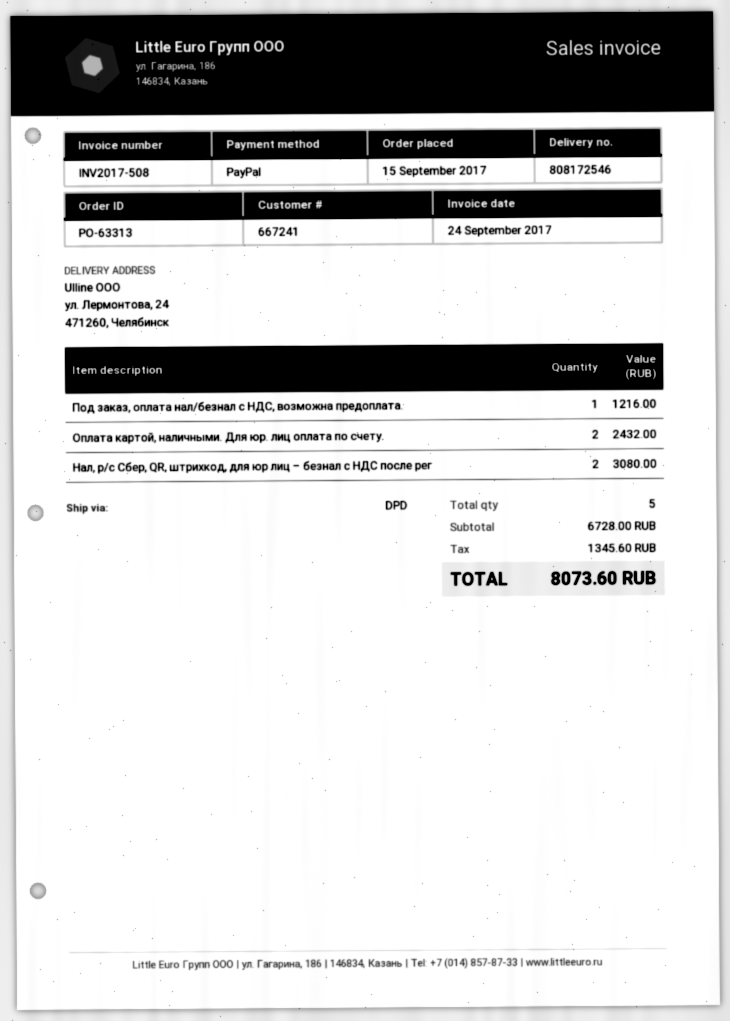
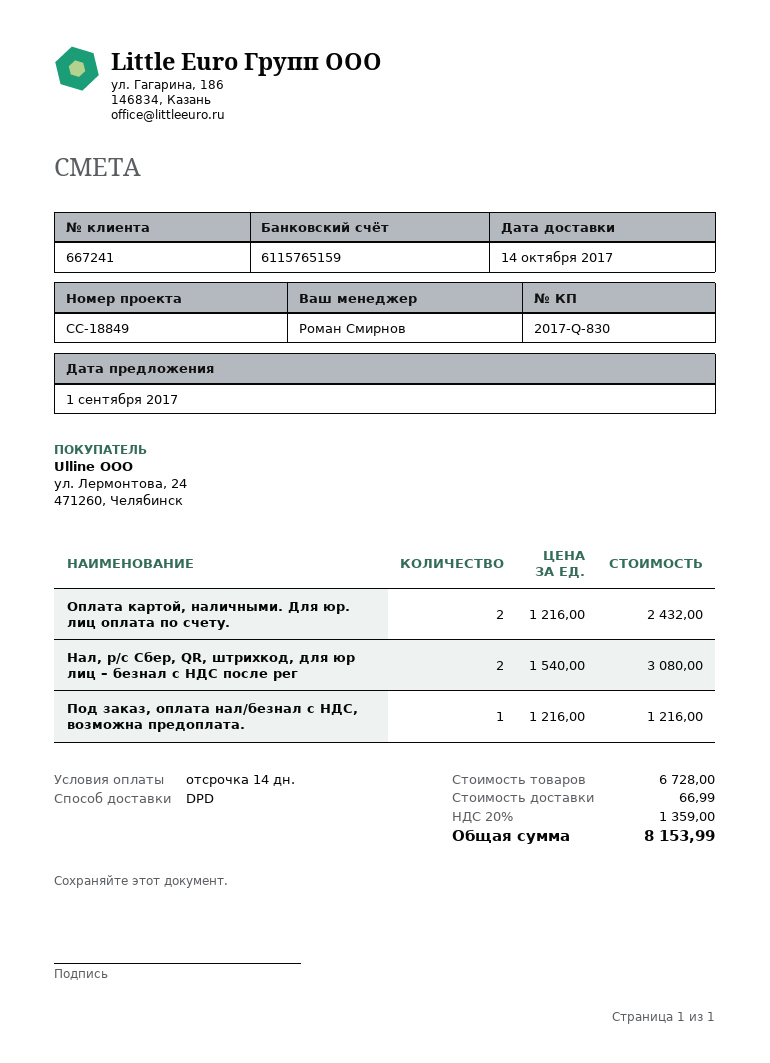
shipping: none -> 66.99
tax: 1345.60 -> 1359.00
total: 8073.60 -> 8153.99

